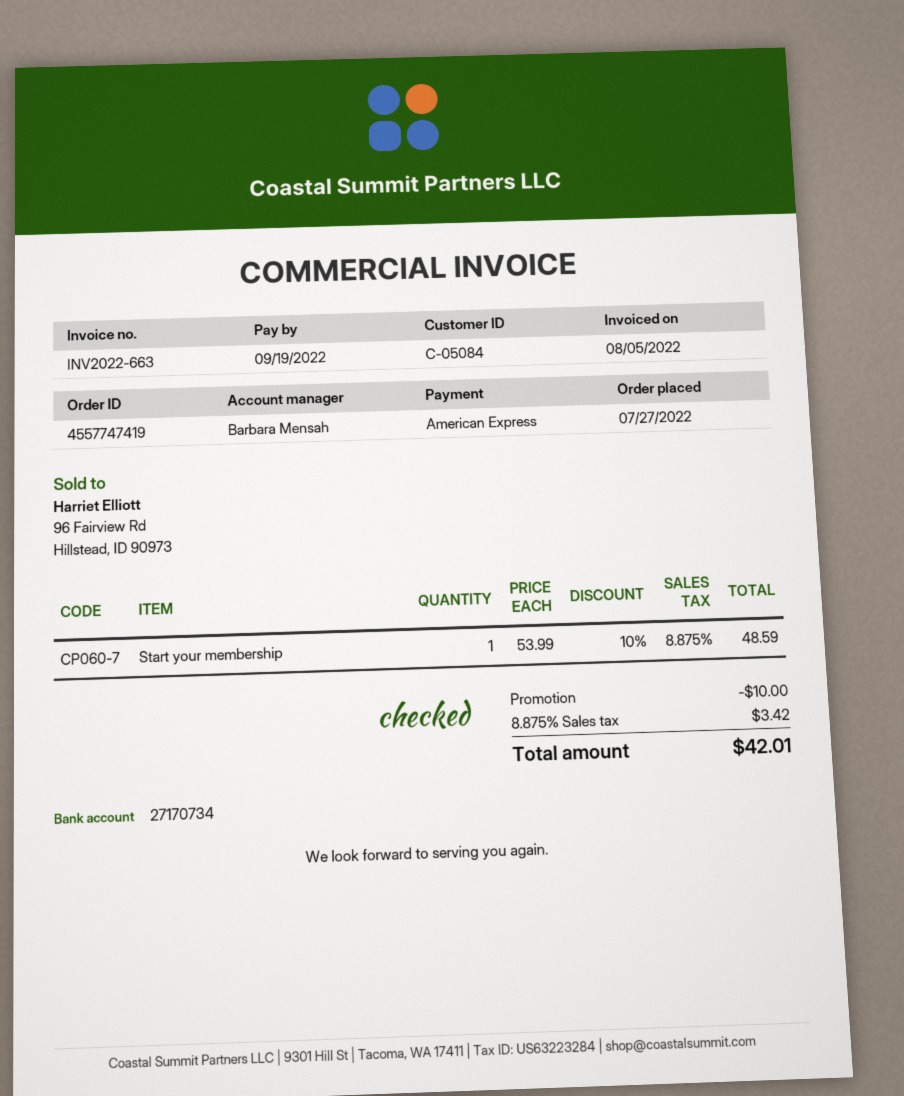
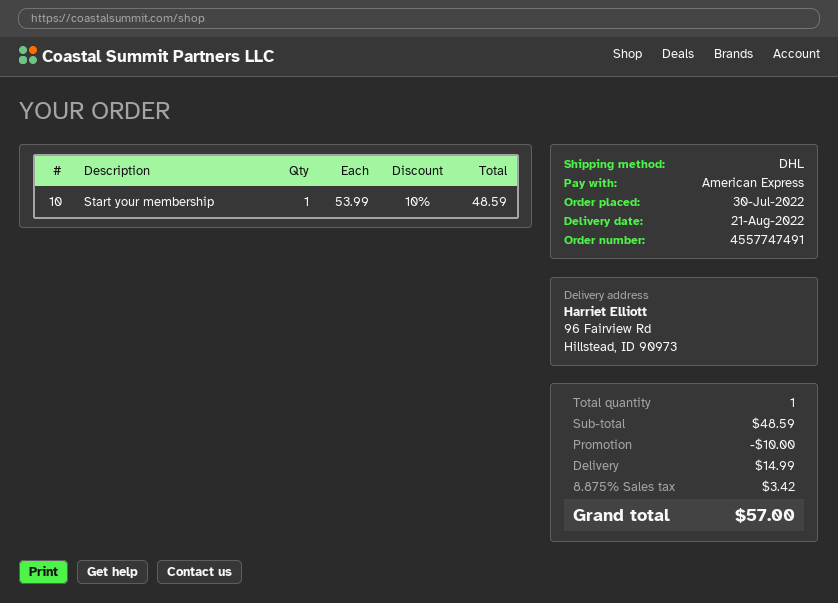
order number: 4557747419 -> 4557747491
order date: 2022-07-27 -> 2022-07-30
shipping: none -> 14.99
total: 42.01 -> 57.00

